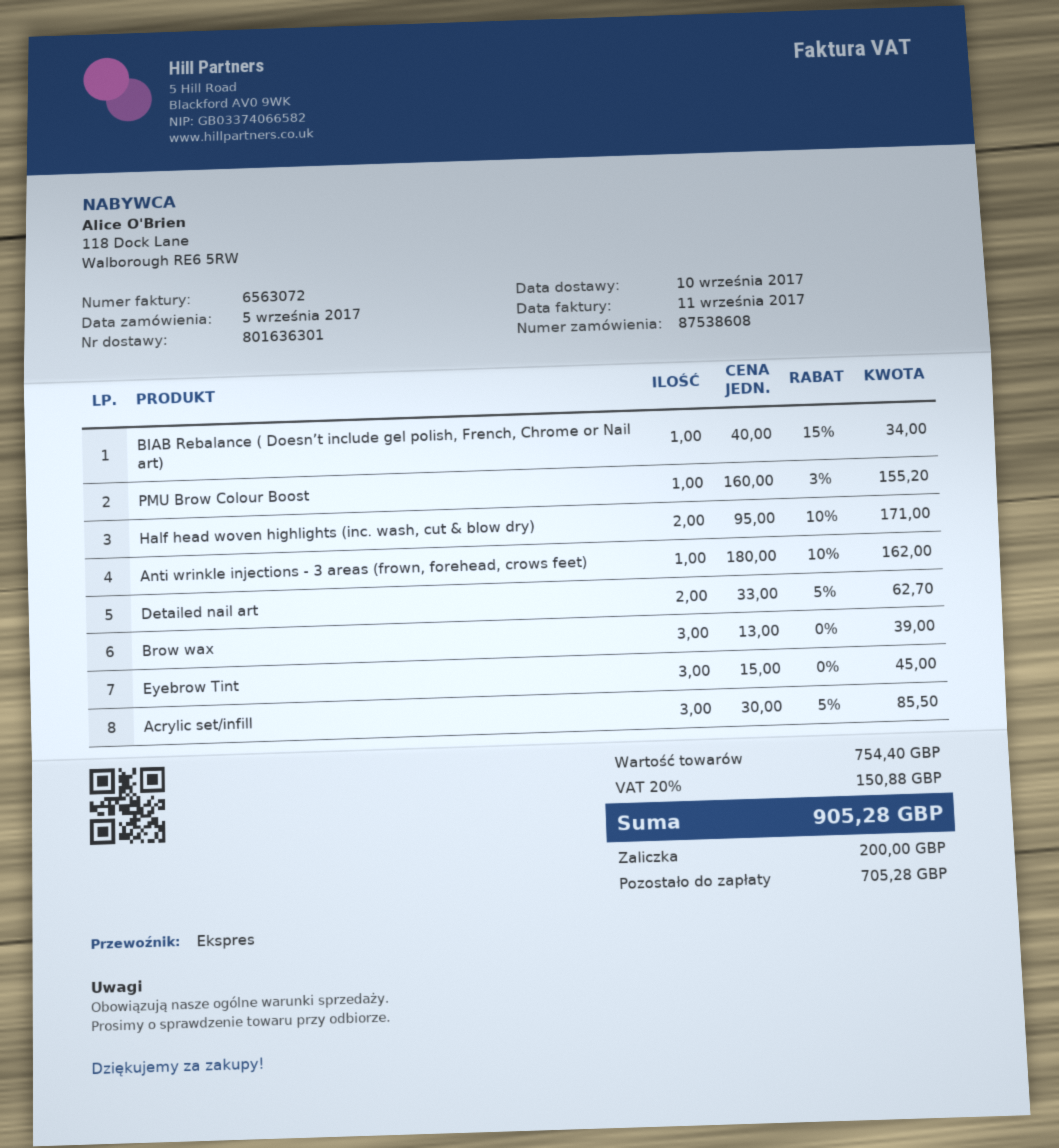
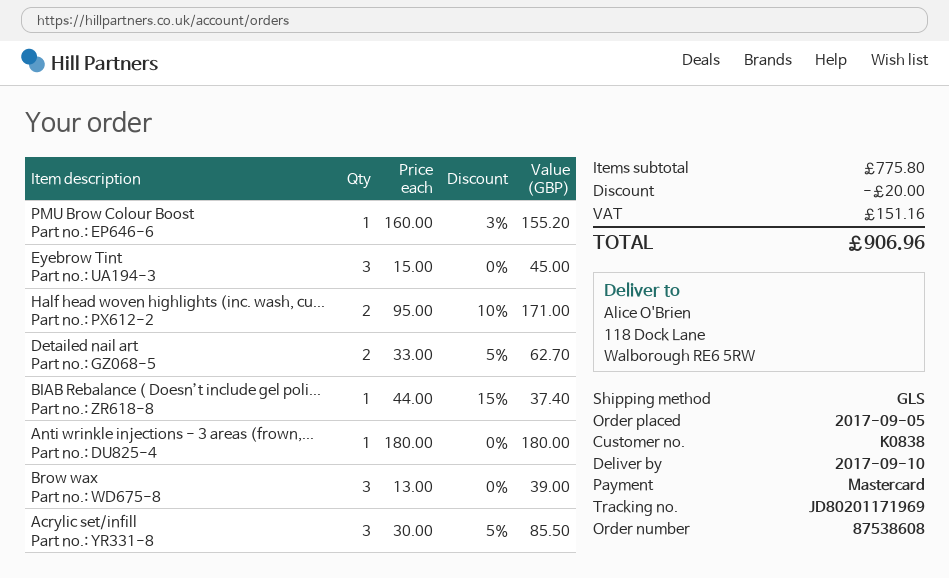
shipping method: express -> GLS
BIAB Rebalance ( Doesn’t include gel polish, French, Chrome or Nail art): 1 x 40.00 - 15% = 34.00 -> 1 x 44.00 - 15% = 37.40
Anti wrinkle injections - 3 areas (frown, forehead, crows feet): 1 x 180.00 - 10% = 162.00 -> 1 x 180.00 = 180.00
subtotal: 754.40 -> 775.80
discount: none -> 20.00
tax: 150.88 -> 151.16
total: 905.28 -> 906.96

